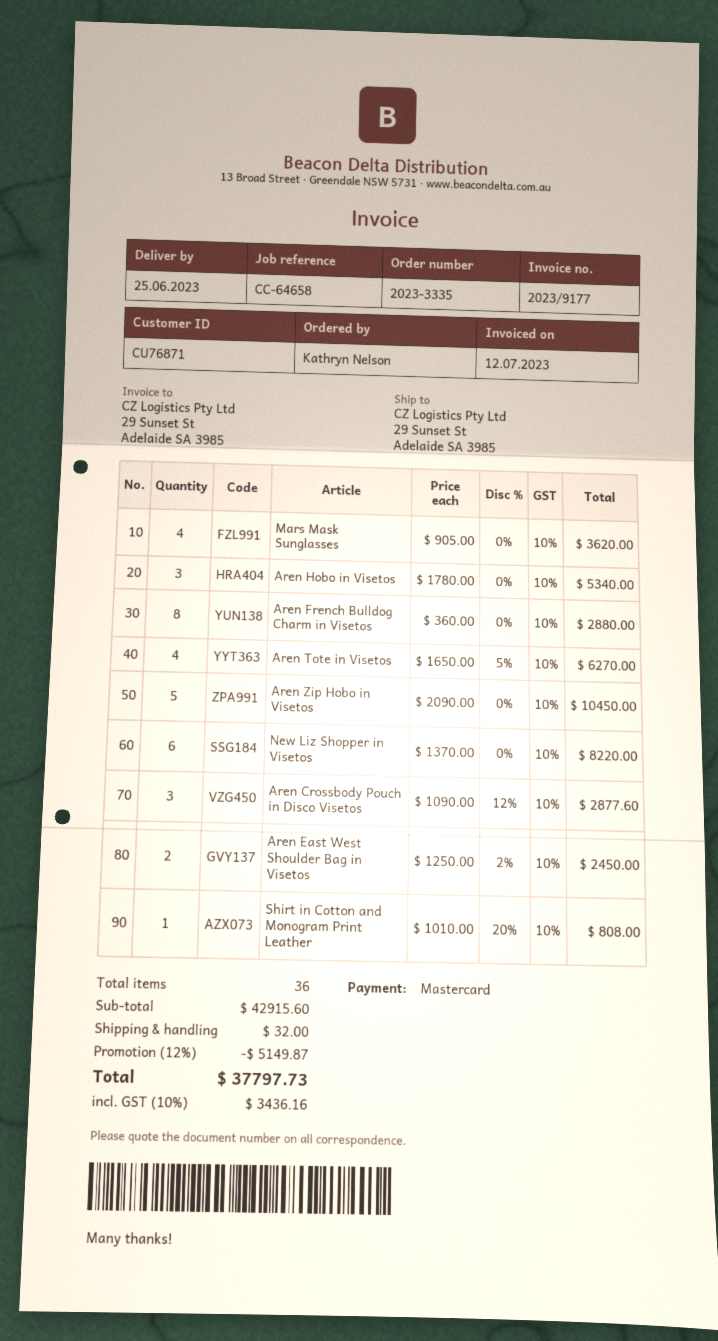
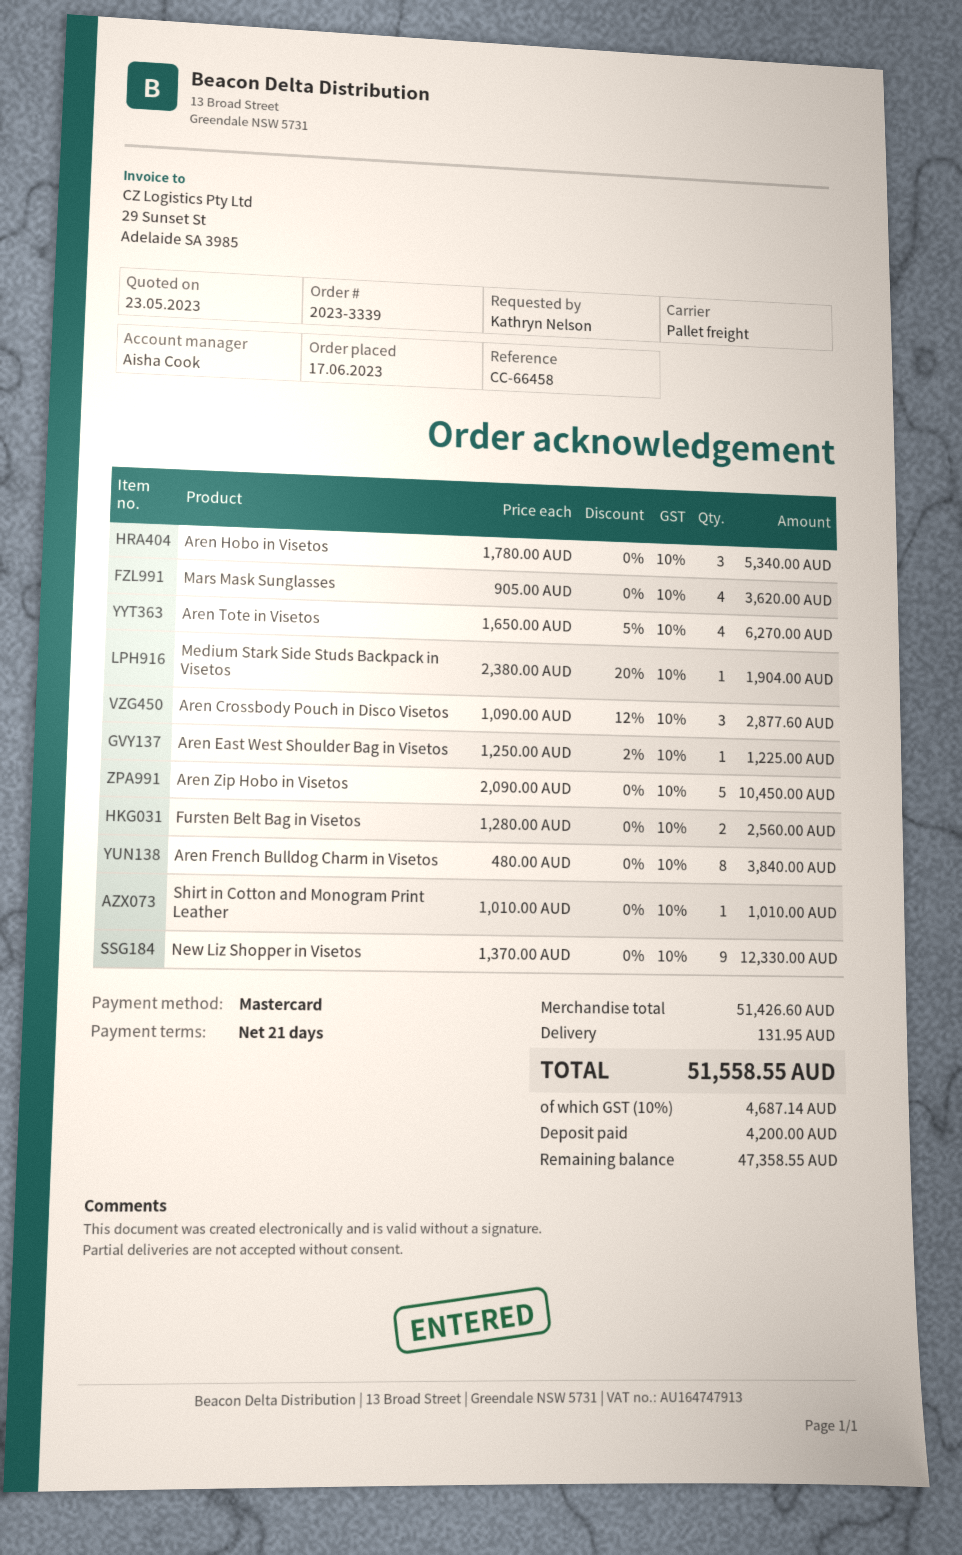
order number: 2023-3335 -> 2023-3339
reference: CC-64658 -> CC-66458
Aren French Bulldog Charm in Visetos: 8 x 360.00 = 2880.00 -> 8 x 480.00 = 3840.00
New Liz Shopper in Visetos: 6 x 1370.00 = 8220.00 -> 9 x 1370.00 = 12330.00
Aren East West Shoulder Bag in Visetos: 2 x 1250.00 - 2% = 2450.00 -> 1 x 1250.00 - 2% = 1225.00
Shirt in Cotton and Monogram Print Leather: 1 x 1010.00 - 20% = 808.00 -> 1 x 1010.00 = 1010.00
Medium Stark Side Studs Backpack in Visetos: none -> 1 x 2380.00 - 20% = 1904.00
Fursten Belt Bag in Visetos: none -> 2 x 1280.00 = 2560.00
subtotal: 42915.60 -> 51426.60
discount: 12% = 5149.87 -> none
shipping: 32.00 -> 131.95
tax: 10% = 3436.16 -> 10% = 4687.14
total: 37797.73 -> 51558.55

